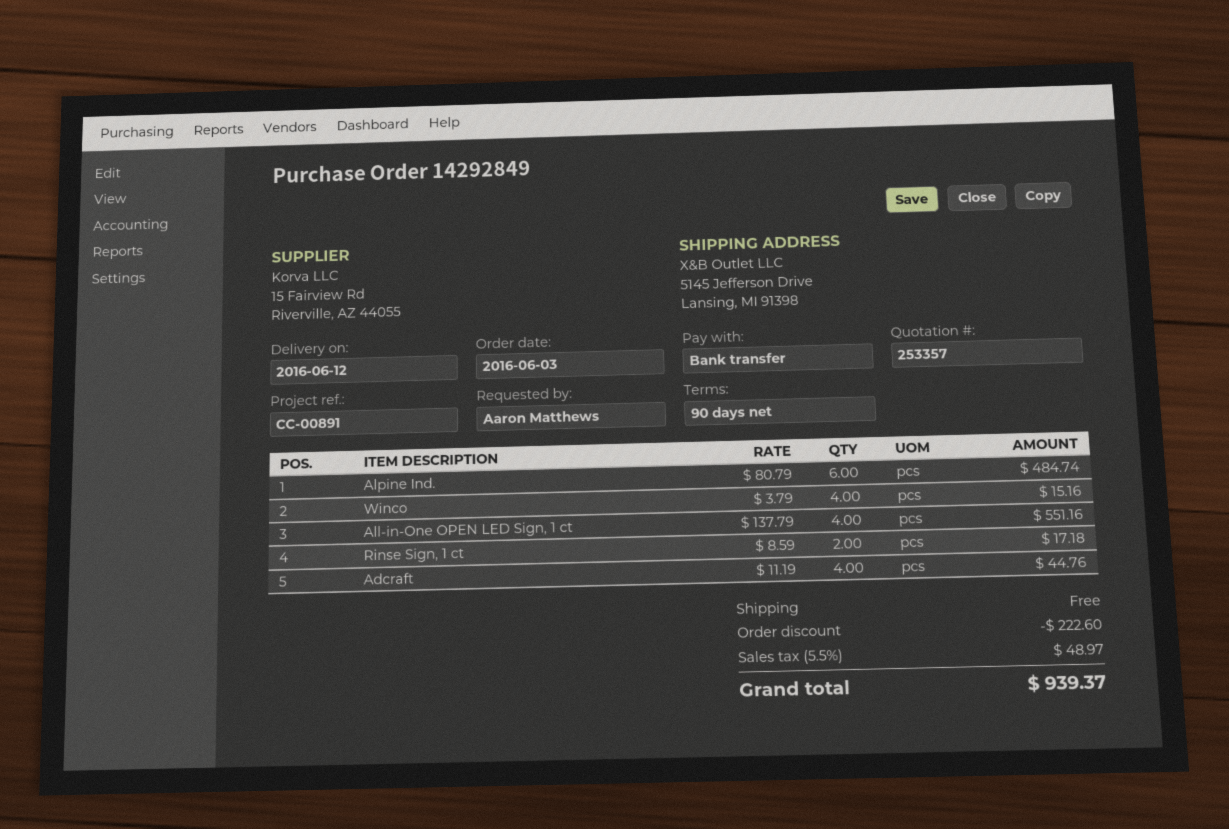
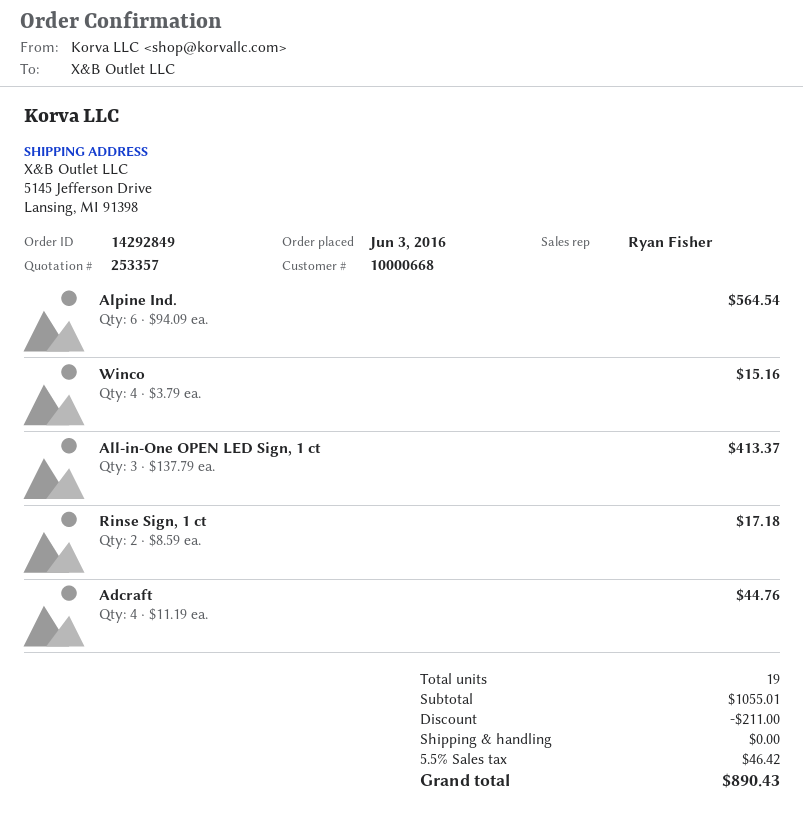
Alpine Ind.: 6 x 80.79 = 484.74 -> 6 x 94.09 = 564.54
All-in-One OPEN LED Sign, 1 ct: 4 x 137.79 = 551.16 -> 3 x 137.79 = 413.37
discount: 222.60 -> 211.00
tax: 5.5% = 48.97 -> 5.5% = 46.42
total: 939.37 -> 890.43

